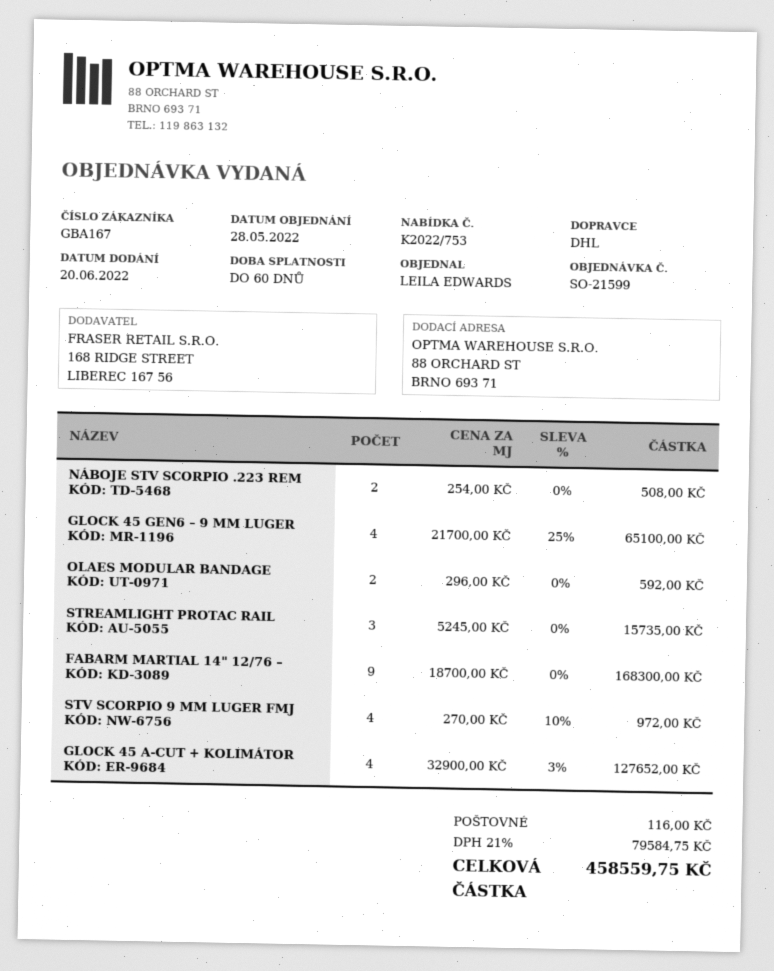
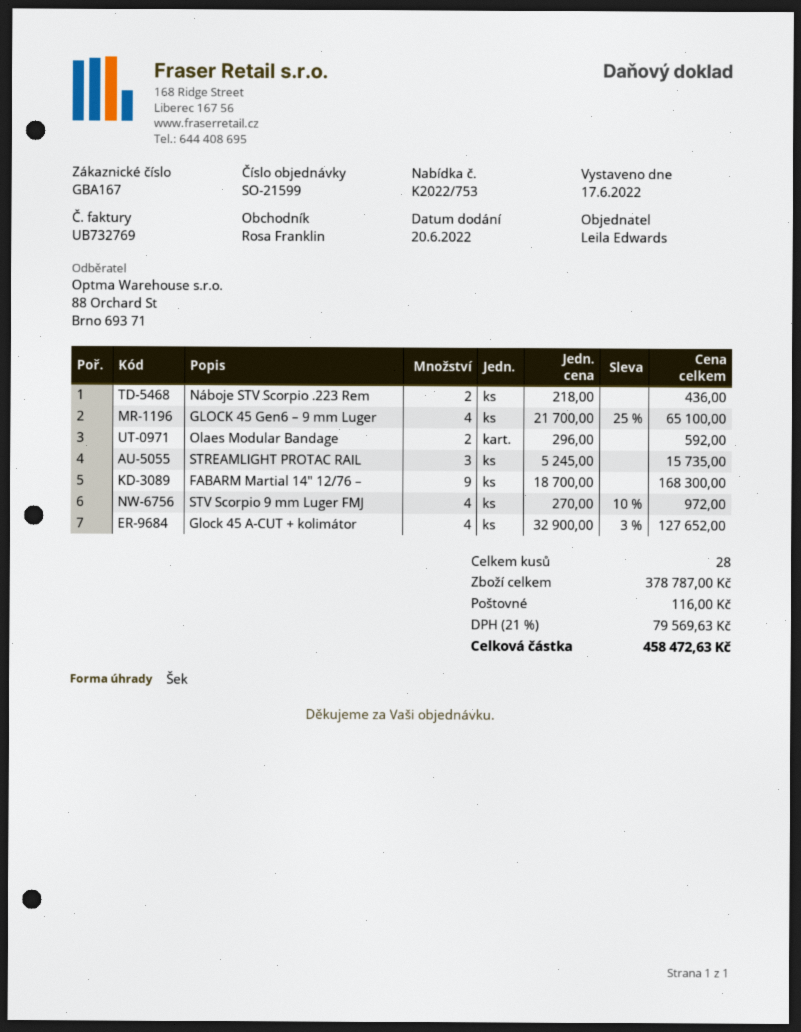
NÁBOJE STV SCORPIO .223 REM: 2 x 254.00 = 508.00 -> 2 x 218.00 = 436.00
tax: 21% = 79584.75 -> 21% = 79569.63
total: 458559.75 -> 458472.63

